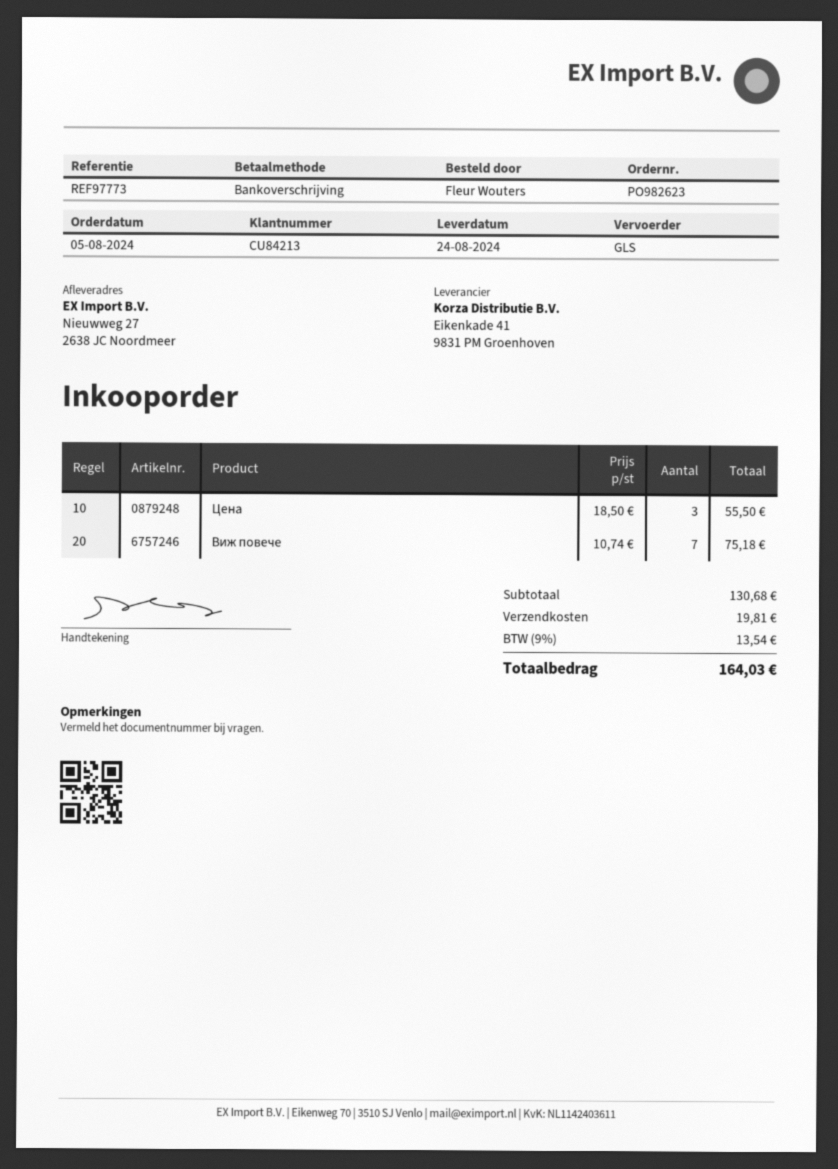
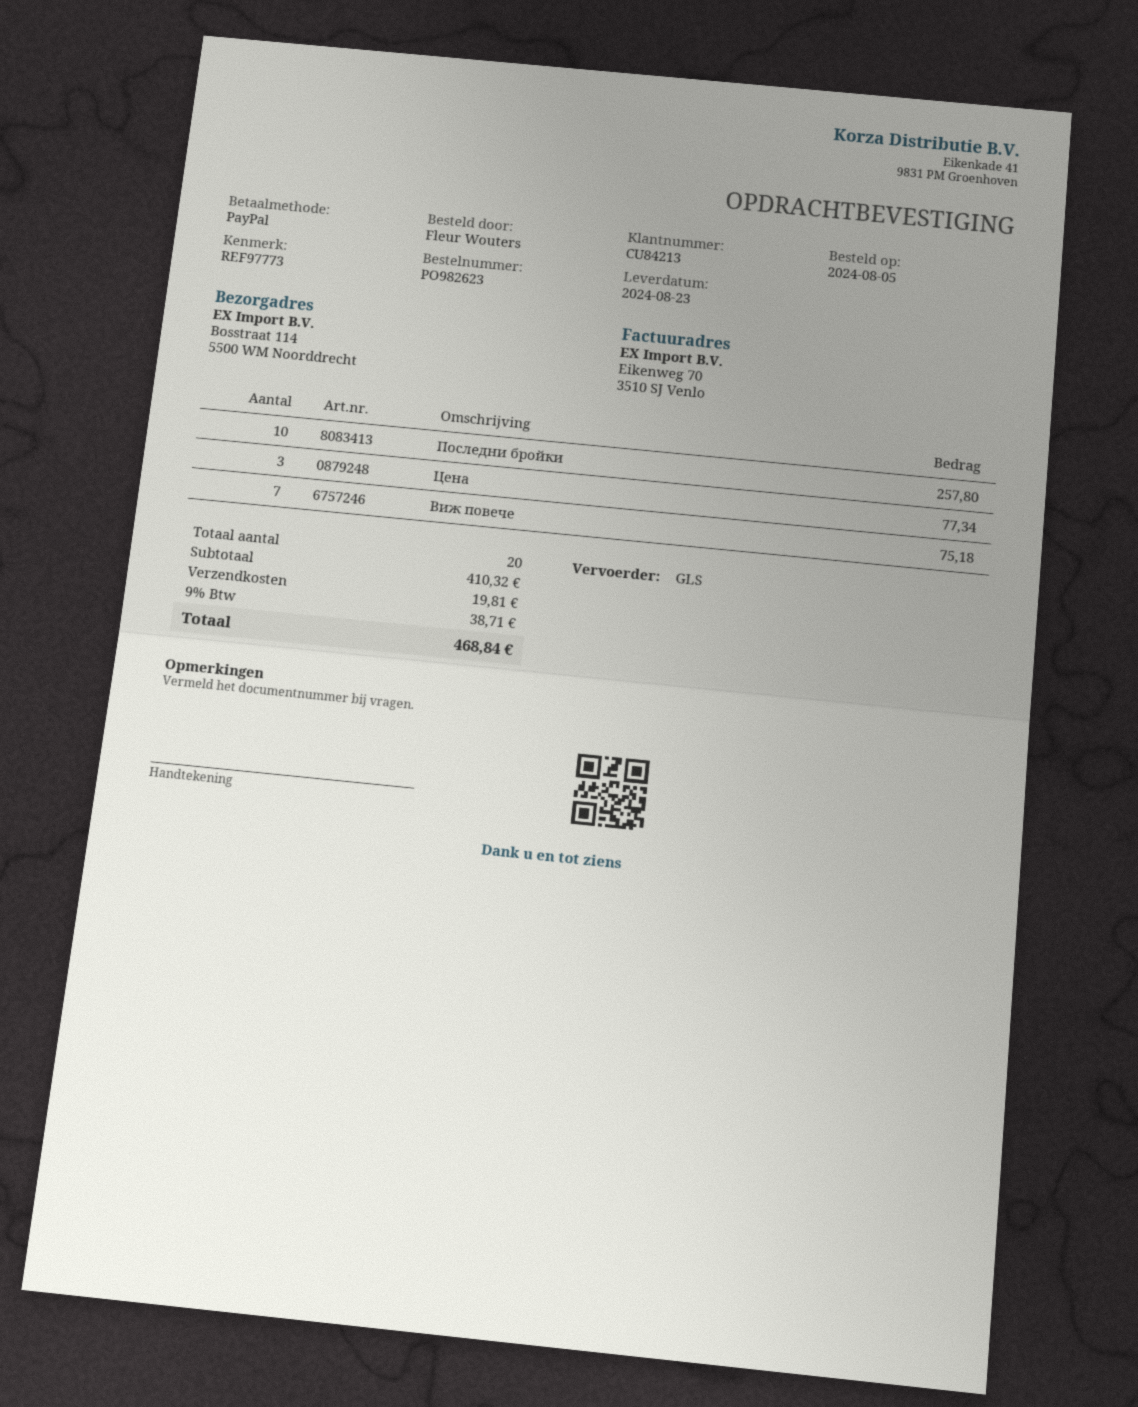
delivery date: 2024-08-24 -> 2024-08-23
payment method: bank transfer -> PayPal
ship to: Nieuwweg 27, 2638 JC Noordmeer -> Bosstraat 114, 5500 WM Noorddrecht
Цена: 3 for 55.50 -> 3 for 77.34
Последни бройки: none -> 10 for 257.80
subtotal: 130.68 -> 410.32
tax: 9% = 13.54 -> 9% = 38.71
total: 164.03 -> 468.84

